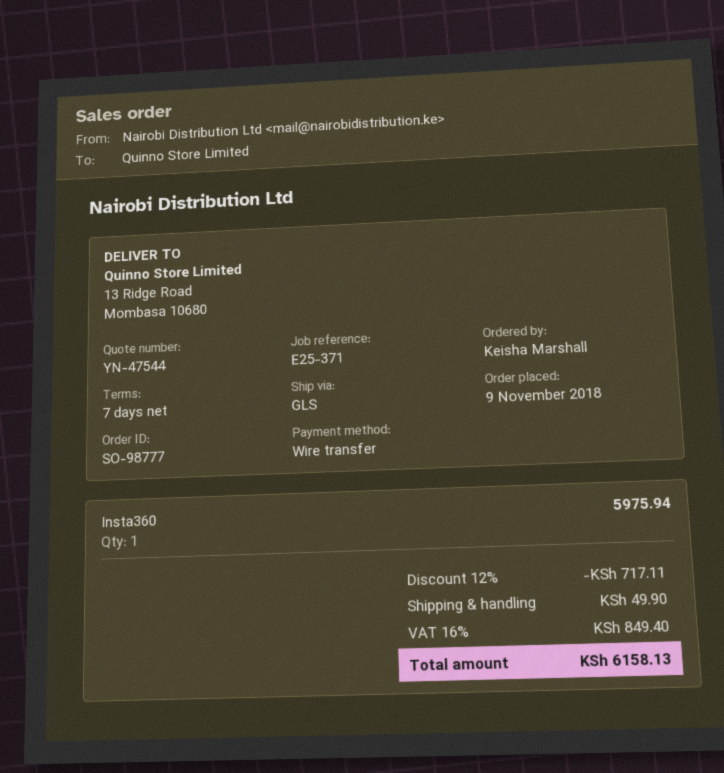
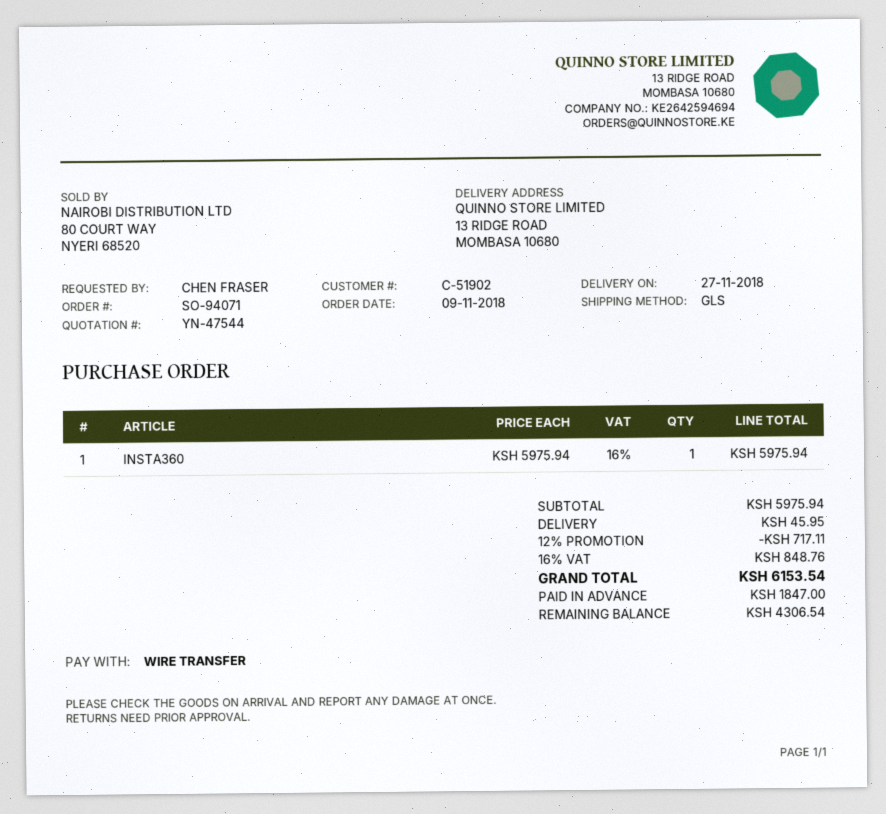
order number: SO-98777 -> SO-94071
ordered by: Keisha Marshall -> CHEN FRASER
shipping: 49.90 -> 45.95
tax: 16% = 849.40 -> 16% = 848.76
total: 6158.13 -> 6153.54

